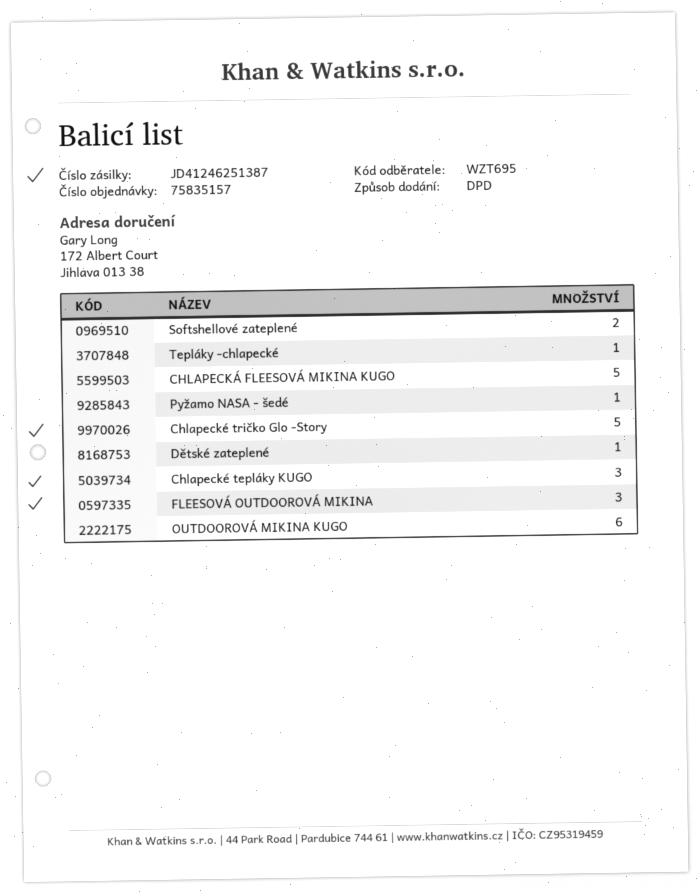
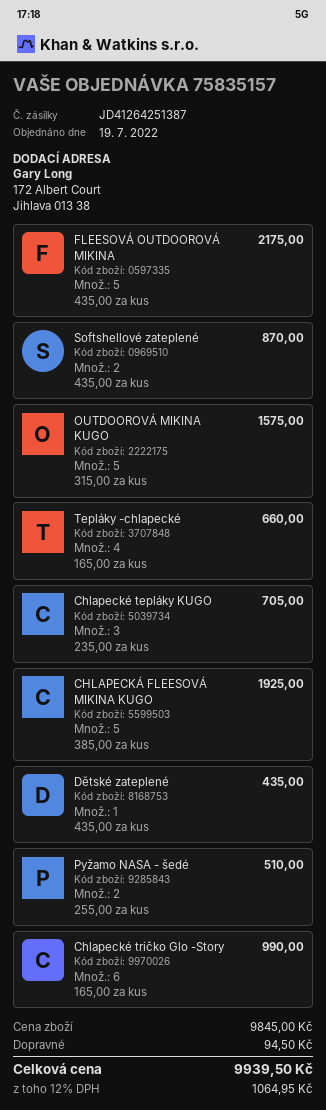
tracking number: JD41246251387 -> JD41264251387
Tepláky -chlapecké: 1 -> 4
Pyžamo NASA - šedé: 1 -> 2
Chlapecké tričko Glo -Story: 5 -> 6
FLEESOVÁ OUTDOOROVÁ MIKINA: 3 -> 5
OUTDOOROVÁ MIKINA KUGO: 6 -> 5

